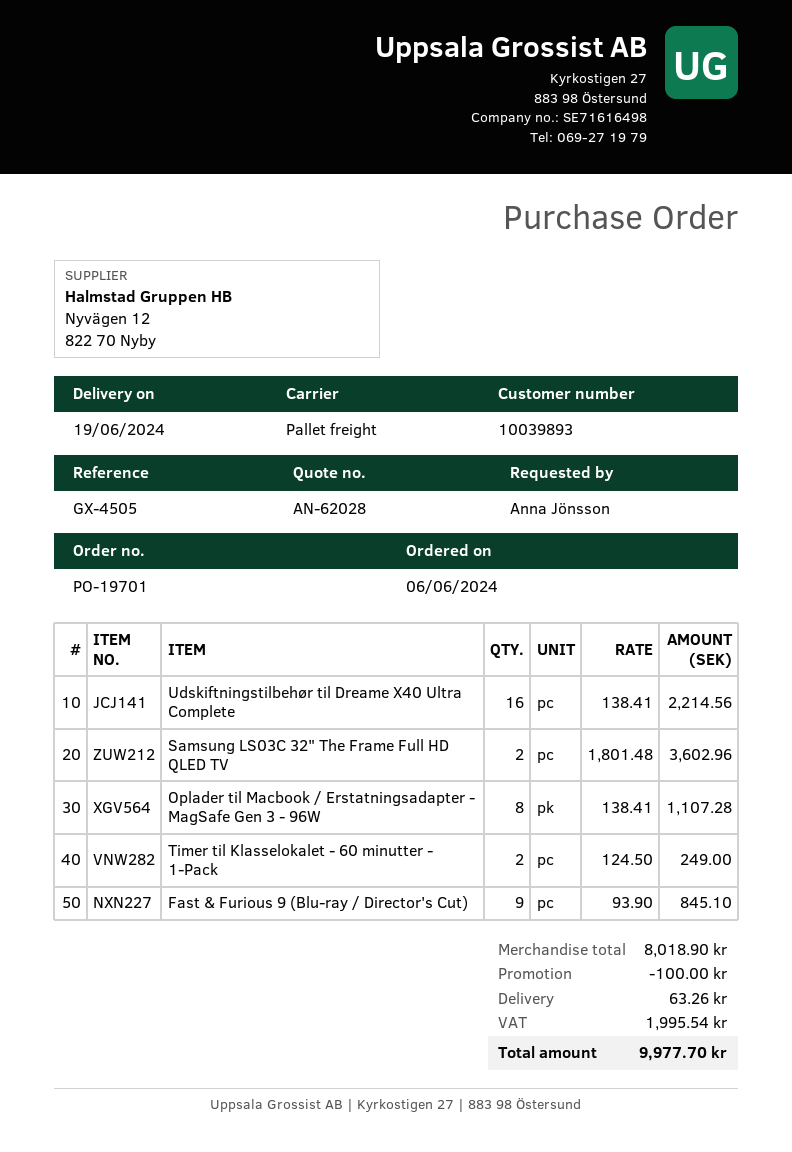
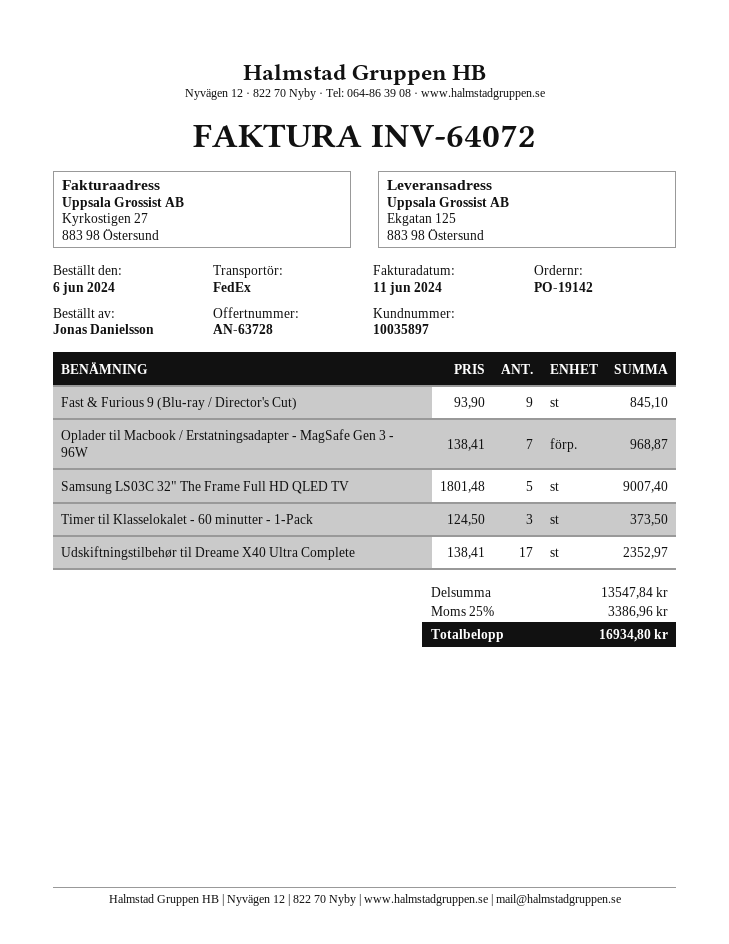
quote number: AN-62028 -> AN-63728
order number: PO-19701 -> PO-19142
customer number: 10039893 -> 10035897
ordered by: Anna Jönsson -> Jonas Danielsson
shipping method: pallet freight -> FedEx
Udskiftningstilbehør til Dreame X40 Ultra Complete: 16 x 138.41 = 2214.56 -> 17 x 138.41 = 2352.97
Samsung LS03C 32" The Frame Full HD QLED TV: 2 x 1801.48 = 3602.96 -> 5 x 1801.48 = 9007.40
Oplader til Macbook / Erstatningsadapter - MagSafe Gen 3 - 96W: 8 x 138.41 = 1107.28 -> 7 x 138.41 = 968.87
Timer til Klasselokalet - 60 minutter - 1-Pack: 2 x 124.50 = 249.00 -> 3 x 124.50 = 373.50
subtotal: 8018.90 -> 13547.84
discount: 100.00 -> none
shipping: 63.26 -> none
tax: 1995.54 -> 3386.96
total: 9977.70 -> 16934.80

